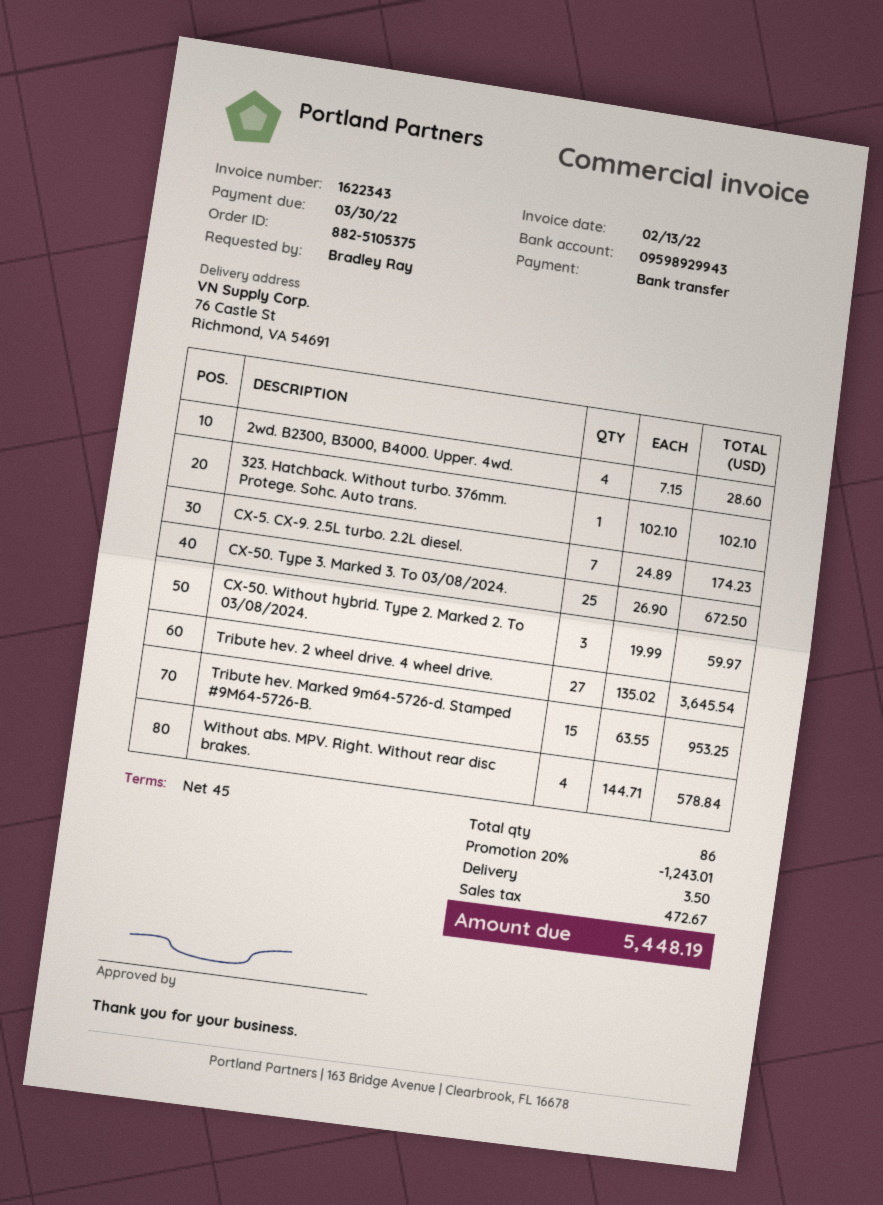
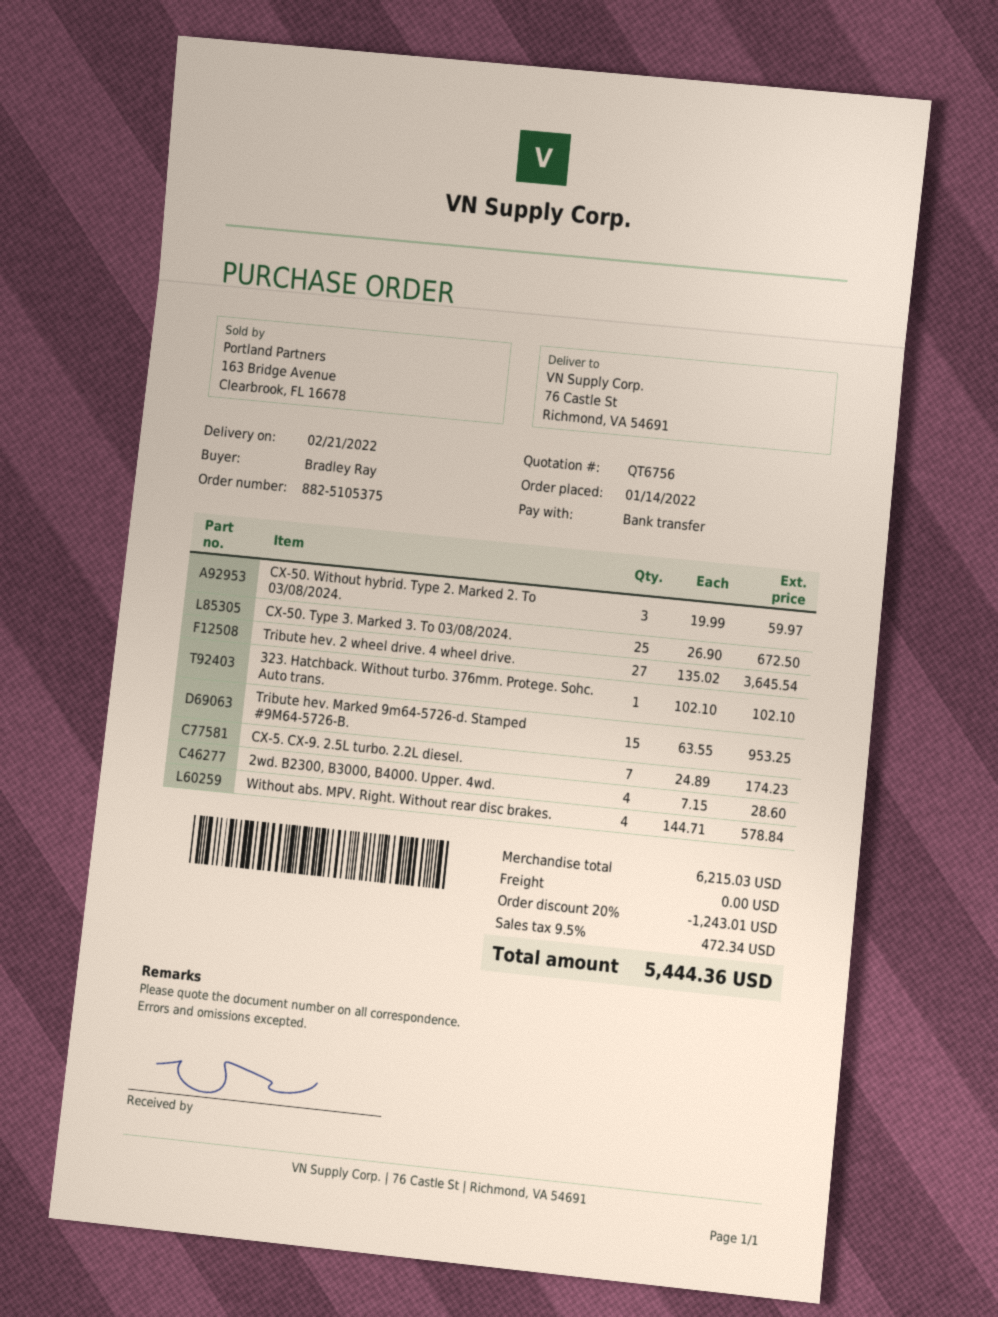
shipping: 3.50 -> 0.00
tax: 472.67 -> 472.34
total: 5448.19 -> 5444.36

